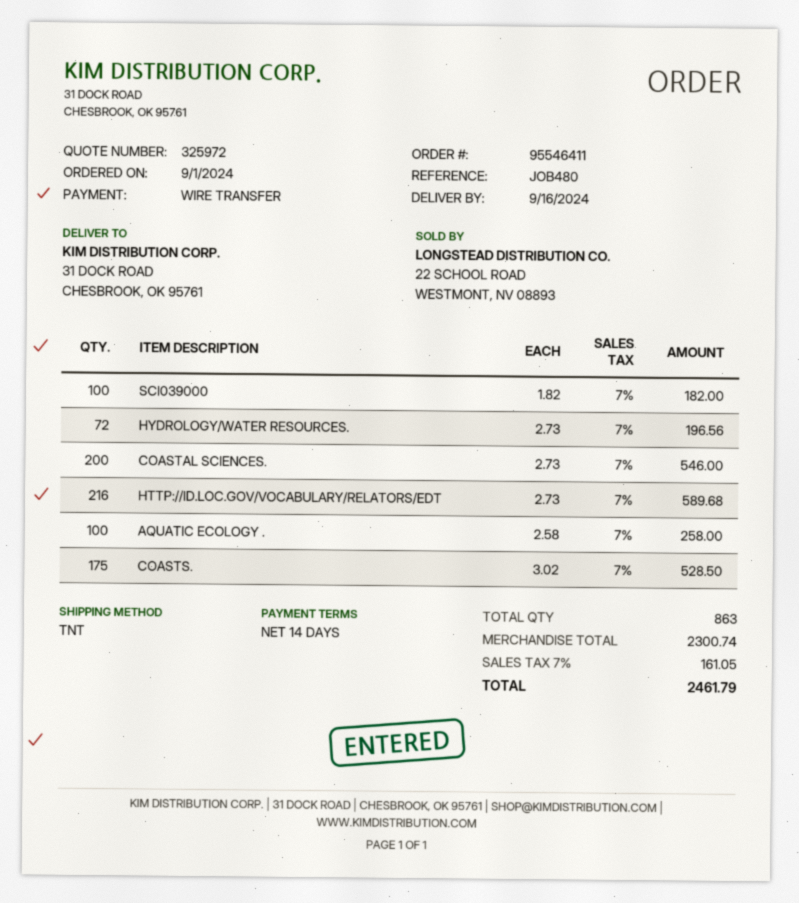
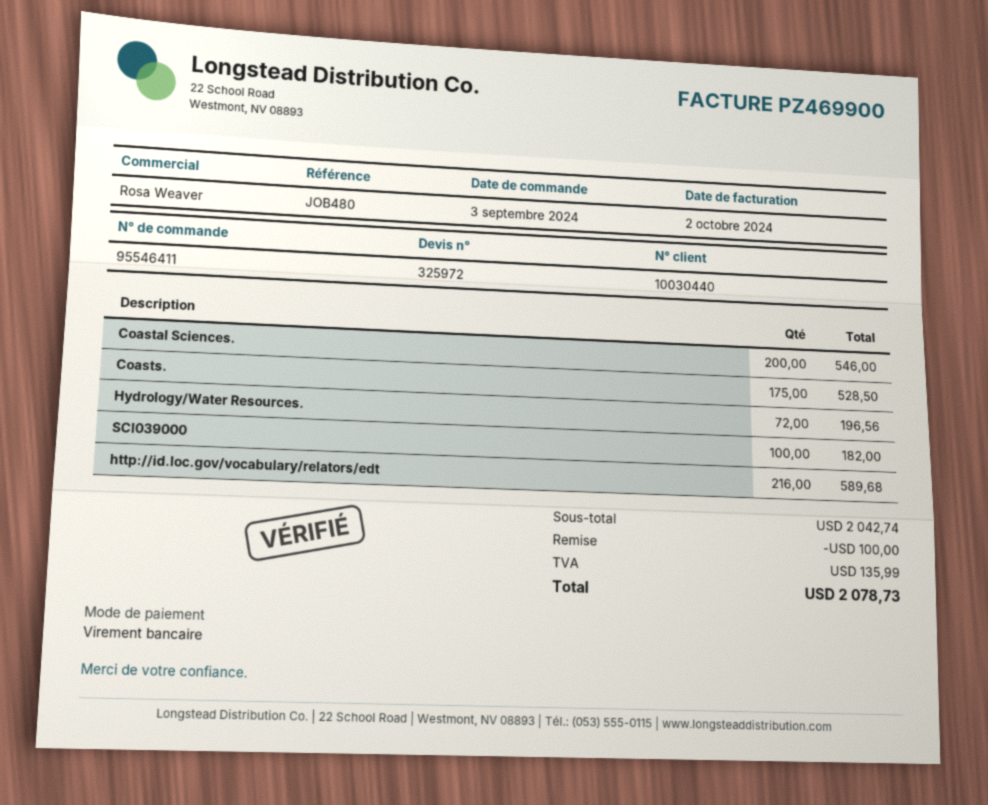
order date: 2024-09-01 -> 2024-09-03
AQUATIC ECOLOGY .: 100 for 258.00 -> none
subtotal: 2300.74 -> 2042.74
discount: none -> 100.00
tax: 161.05 -> 135.99
total: 2461.79 -> 2078.73

